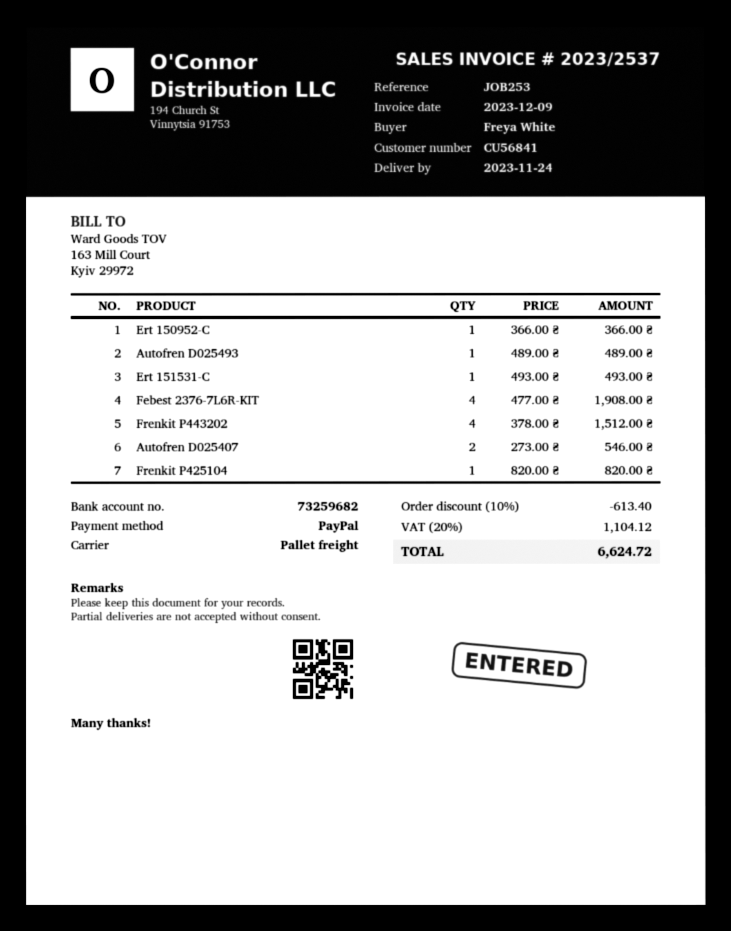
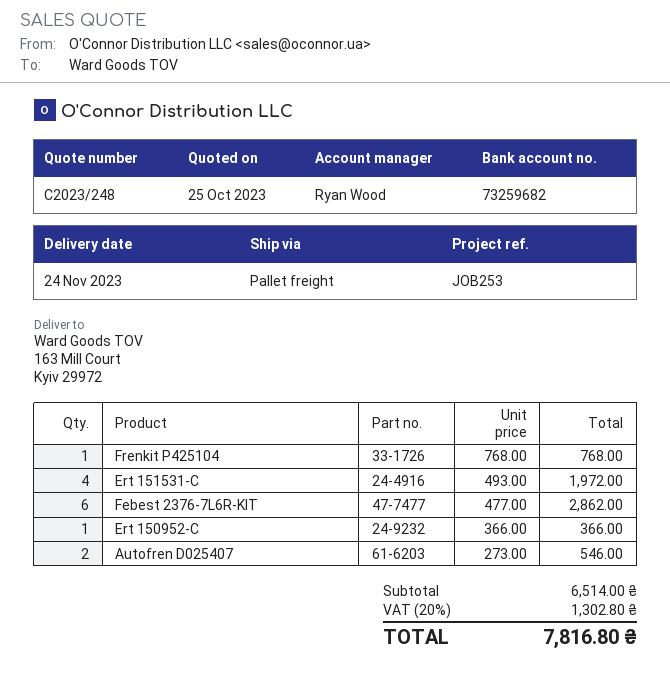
Autofren D025493: 1 x 489.00 = 489.00 -> none
Ert 151531-C: 1 x 493.00 = 493.00 -> 4 x 493.00 = 1972.00
Febest 2376-7L6R-KIT: 4 x 477.00 = 1908.00 -> 6 x 477.00 = 2862.00
Frenkit P443202: 4 x 378.00 = 1512.00 -> none
Frenkit P425104: 1 x 820.00 = 820.00 -> 1 x 768.00 = 768.00
discount: 10% = 613.40 -> none
tax: 20% = 1104.12 -> 20% = 1302.80
total: 6624.72 -> 7816.80

